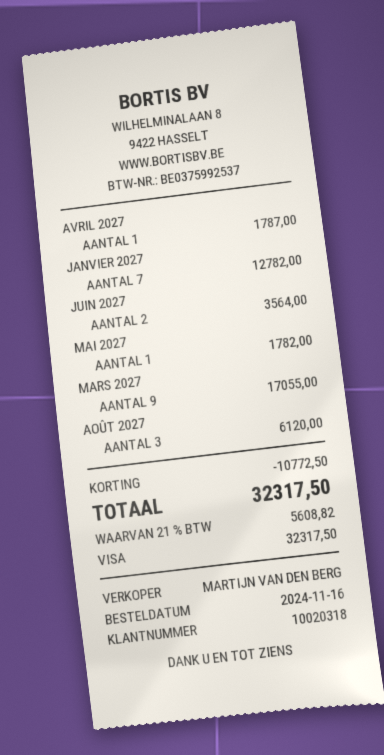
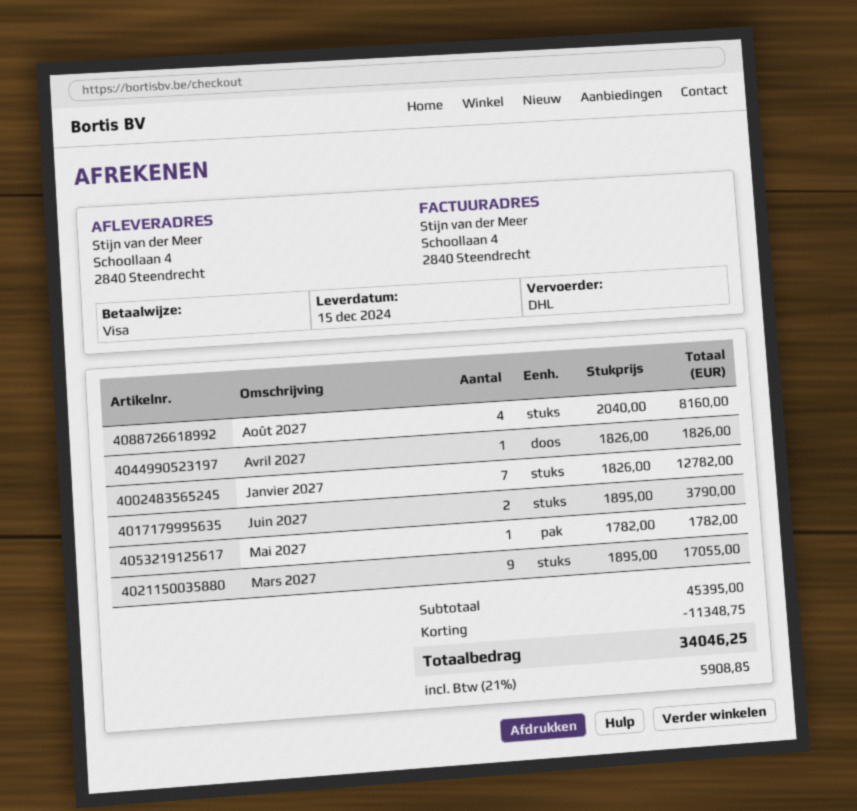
AVRIL 2027: 1 for 1787.00 -> 1 for 1826.00
JUIN 2027: 2 for 3564.00 -> 2 for 3790.00
AOÛT 2027: 3 for 6120.00 -> 4 for 8160.00
discount: 10772.50 -> 11348.75
tax: 21% = 5608.82 -> 21% = 5908.85
total: 32317.50 -> 34046.25

